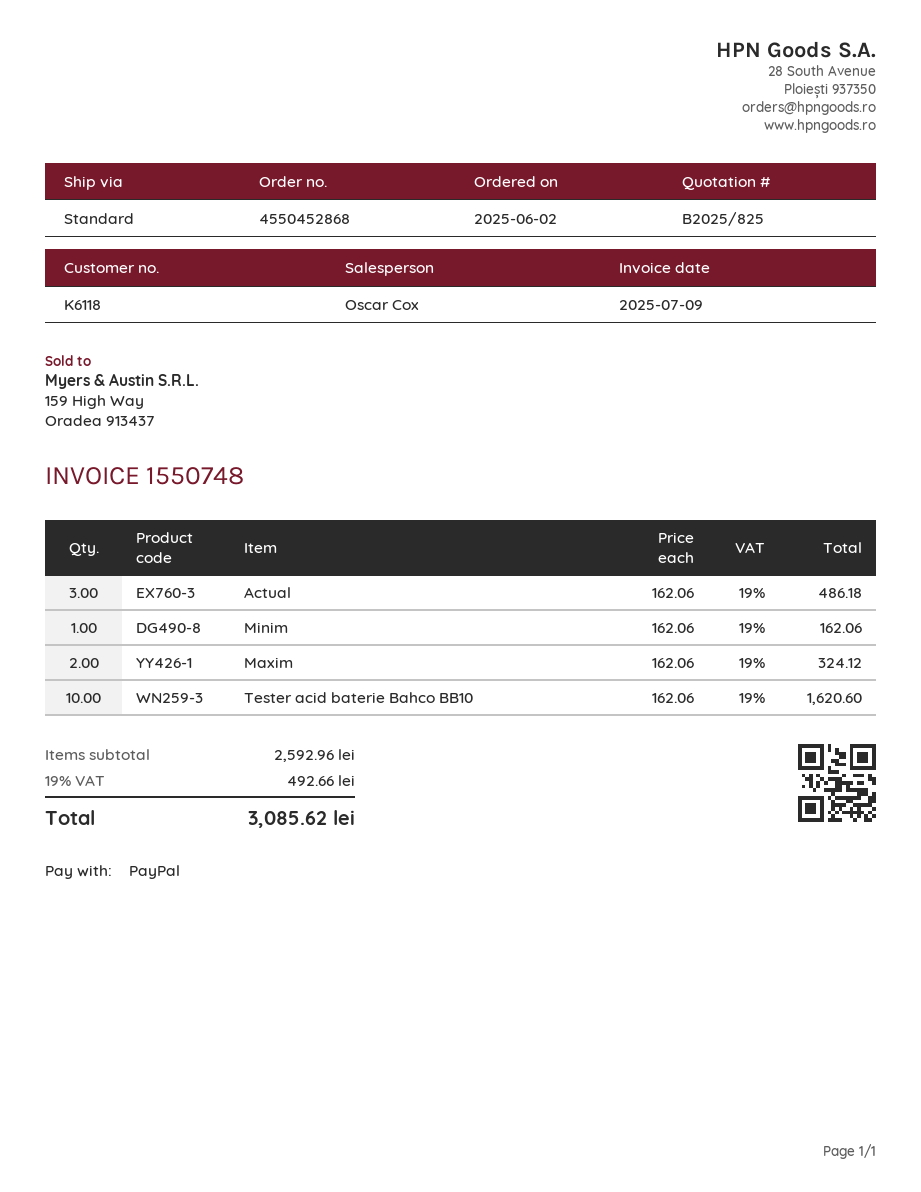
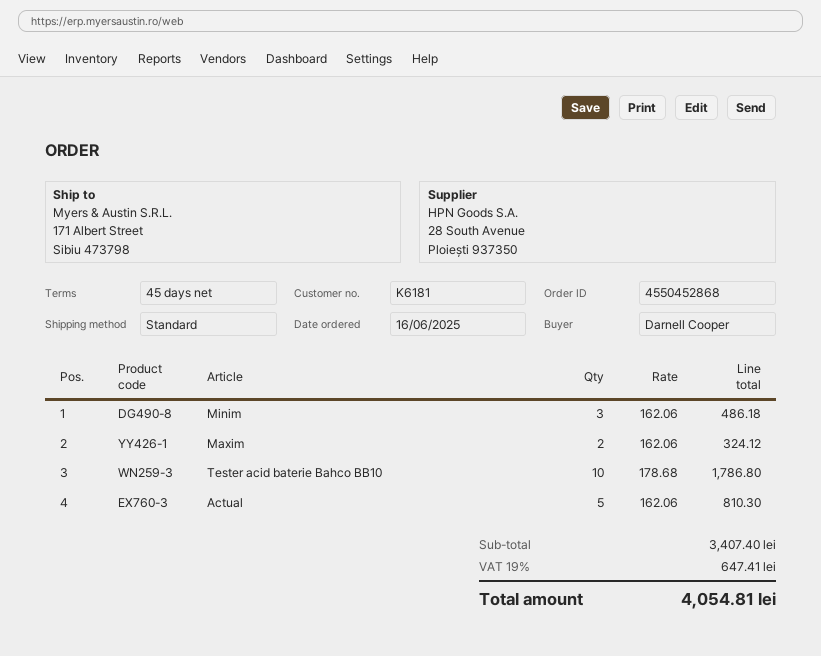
order date: 2025-06-02 -> 2025-06-16
customer number: K6118 -> K6181
Actual: 3 x 162.06 = 486.18 -> 5 x 162.06 = 810.30
Minim: 1 x 162.06 = 162.06 -> 3 x 162.06 = 486.18
Tester acid baterie Bahco BB10: 10 x 162.06 = 1620.60 -> 10 x 178.68 = 1786.80
subtotal: 2592.96 -> 3407.40
tax: 19% = 492.66 -> 19% = 647.41
total: 3085.62 -> 4054.81

